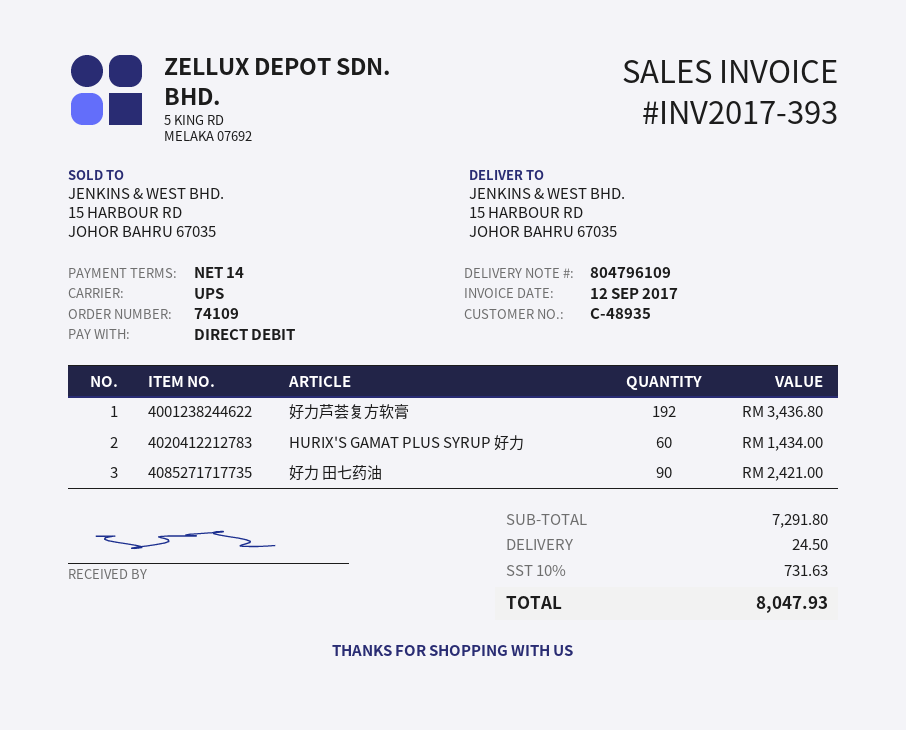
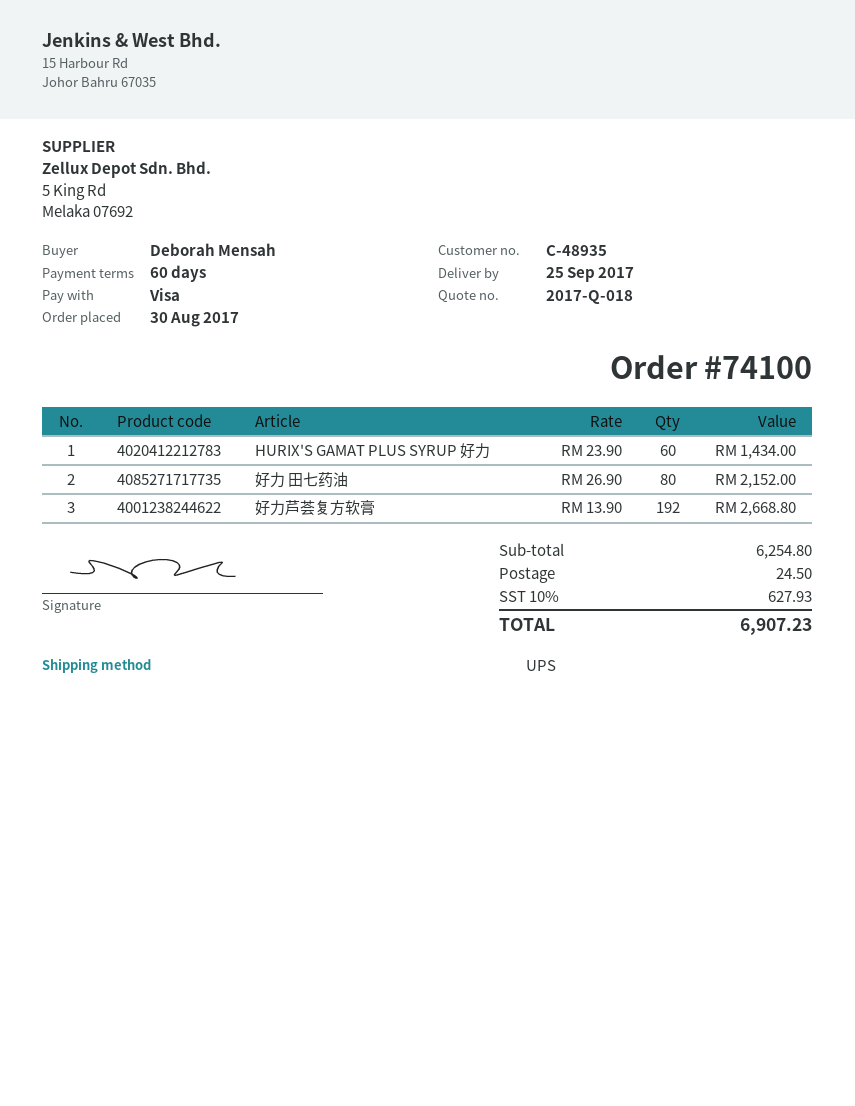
order number: 74109 -> 74100
payment terms: 14 days -> 60 days
payment method: direct debit -> Visa
好力芦荟复方软膏: 192 for 3436.80 -> 192 for 2668.80
好力 田七药油: 90 for 2421.00 -> 80 for 2152.00
subtotal: 7291.80 -> 6254.80
tax: 10% = 731.63 -> 10% = 627.93
total: 8047.93 -> 6907.23

